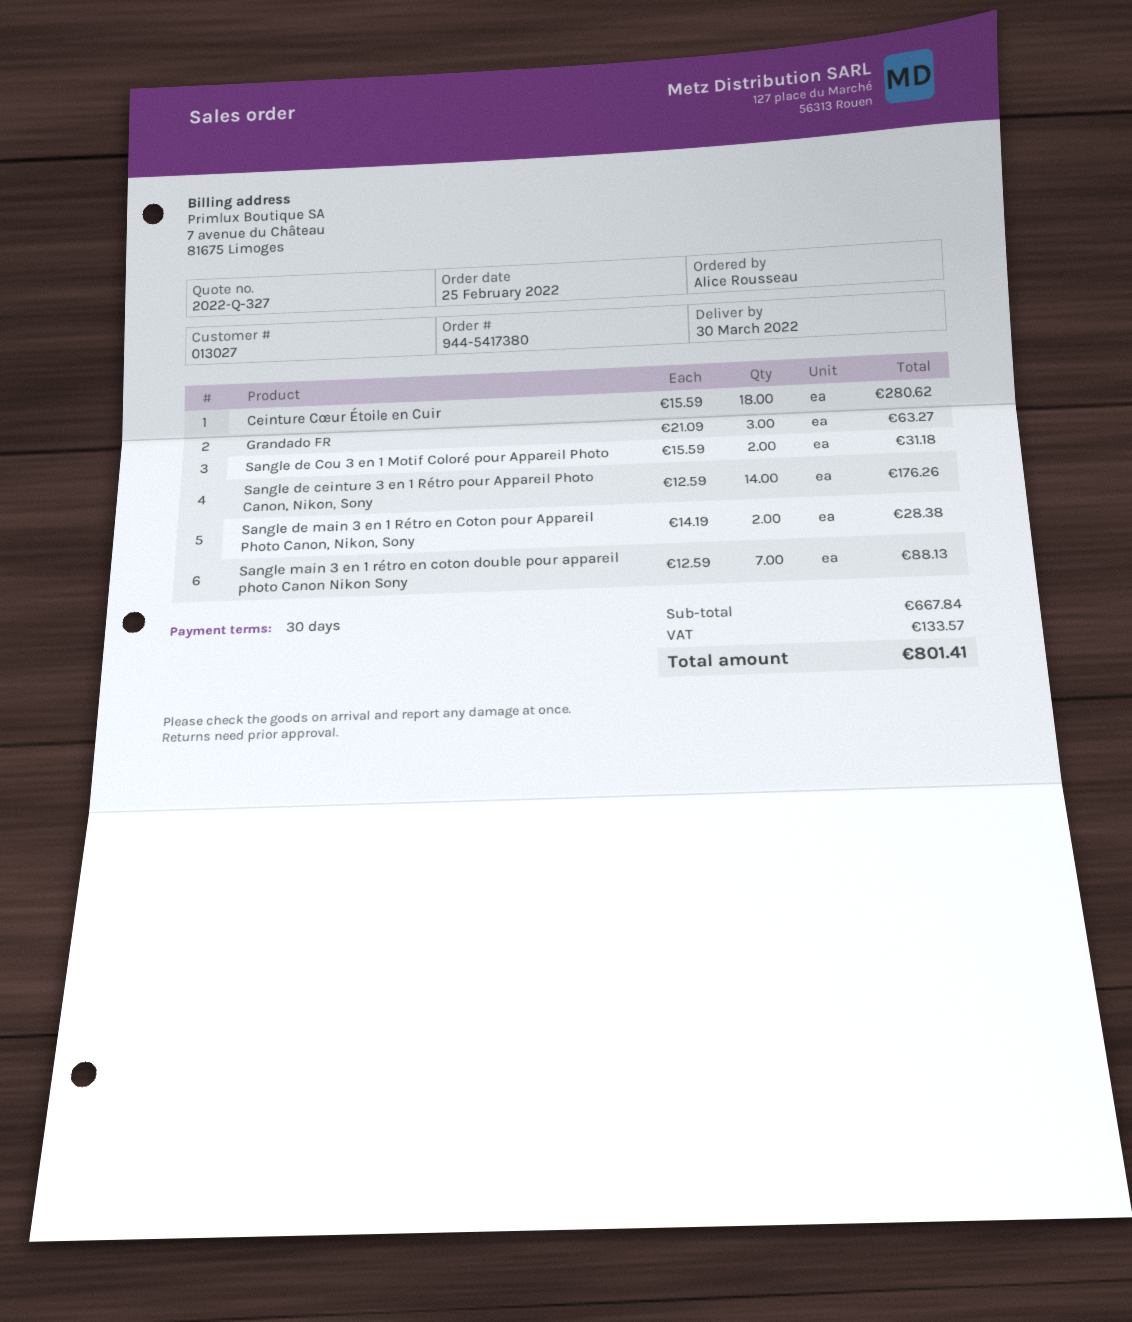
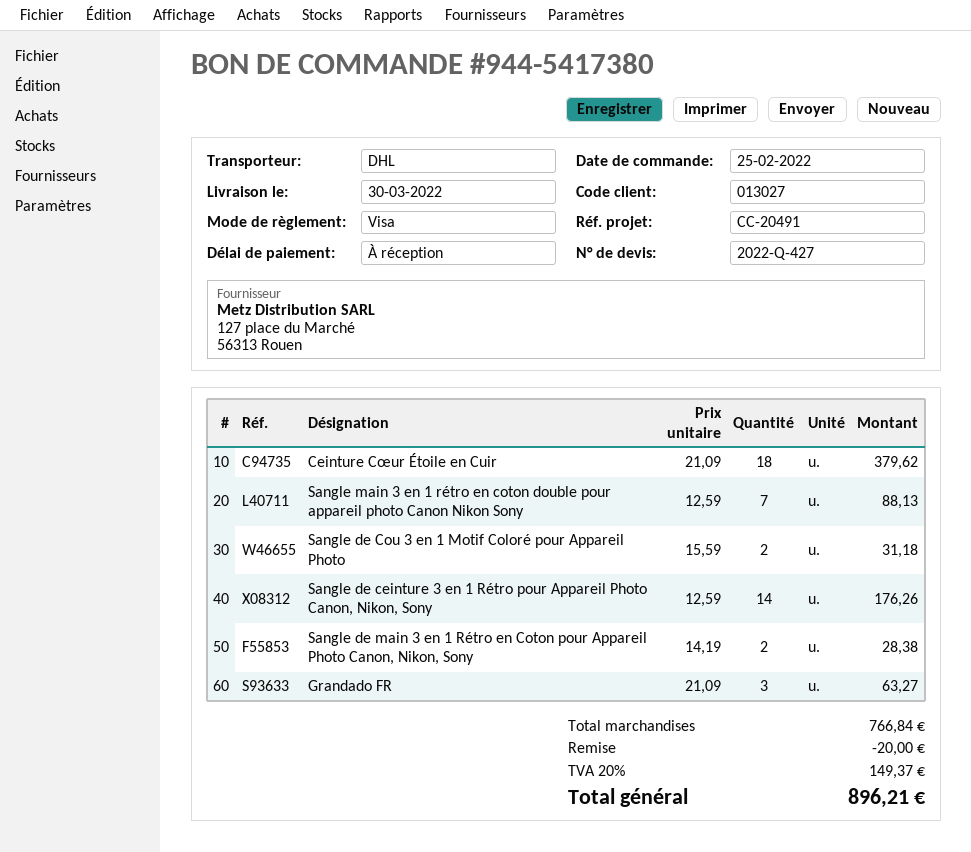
quote number: 2022-Q-327 -> 2022-Q-427
payment terms: 30 days -> on receipt
Ceinture Cœur Étoile en Cuir: 18 x 15.59 = 280.62 -> 18 x 21.09 = 379.62
subtotal: 667.84 -> 766.84
discount: none -> 20.00
tax: 133.57 -> 149.37
total: 801.41 -> 896.21

